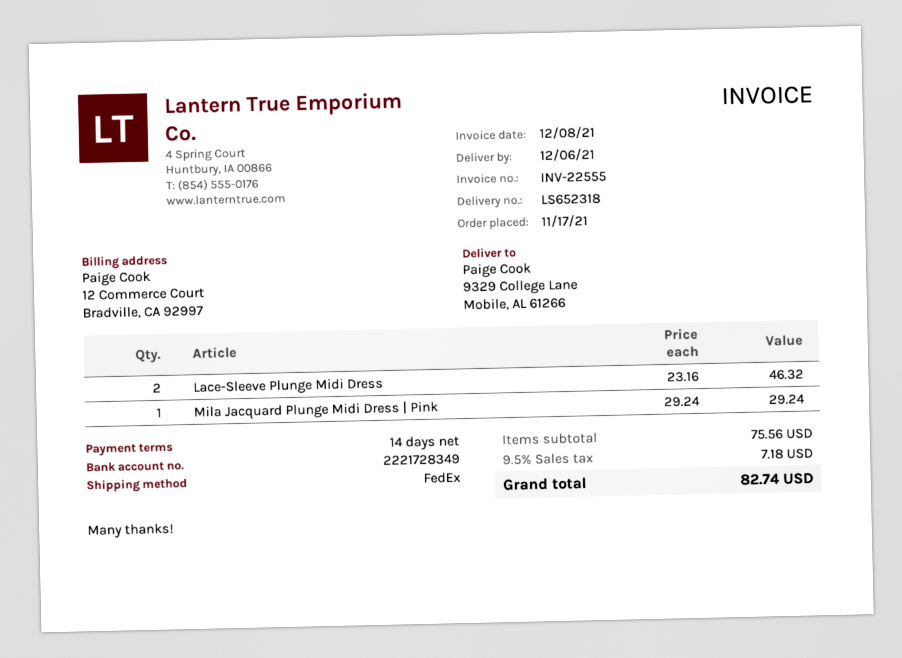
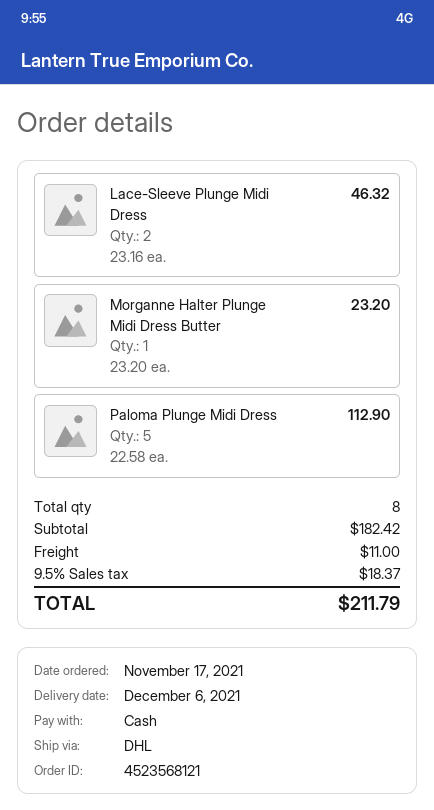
shipping method: FedEx -> DHL
Mila Jacquard Plunge Midi Dress | Pink: 1 x 29.24 = 29.24 -> none
Morganne Halter Plunge Midi Dress Butter: none -> 1 x 23.20 = 23.20
Paloma Plunge Midi Dress: none -> 5 x 22.58 = 112.90
subtotal: 75.56 -> 182.42
shipping: none -> 11.00
tax: 9.5% = 7.18 -> 9.5% = 18.37
total: 82.74 -> 211.79

